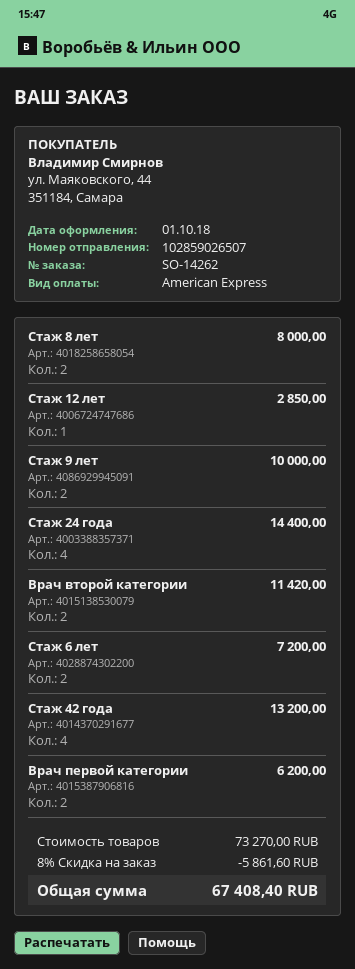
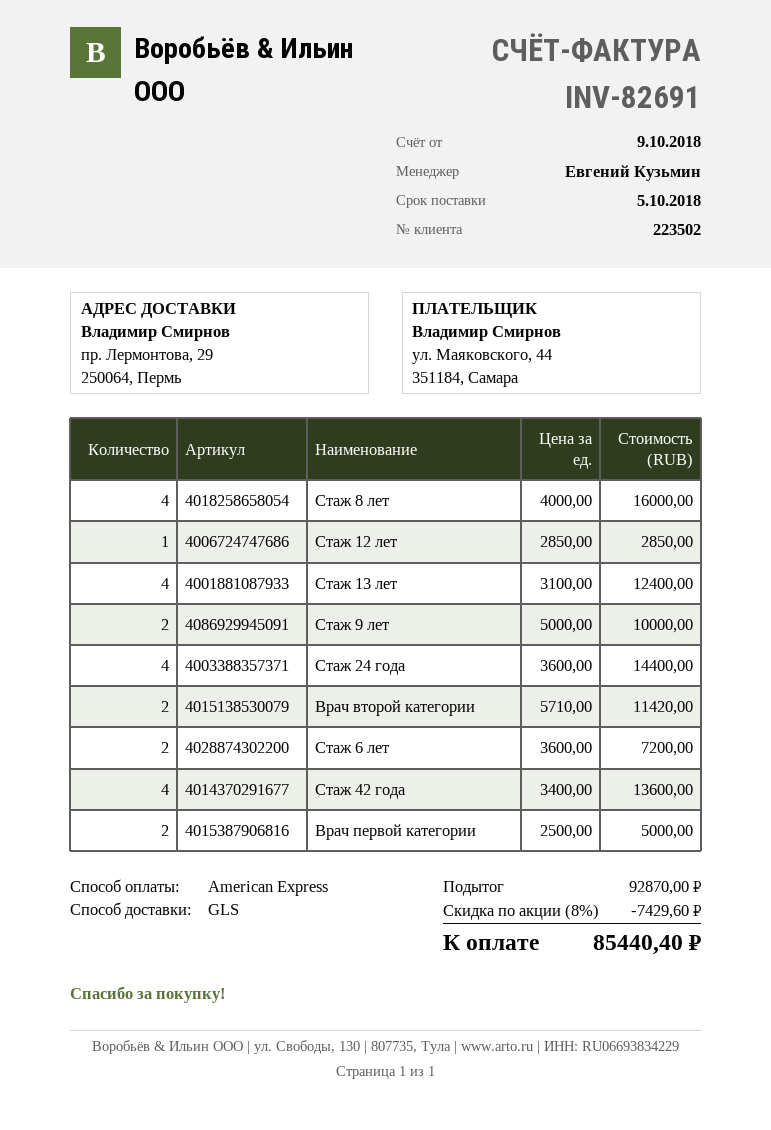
Стаж 8 лет: 2 for 8000.00 -> 4 for 16000.00
Стаж 42 года: 4 for 13200.00 -> 4 for 13600.00
Врач первой категории: 2 for 6200.00 -> 2 for 5000.00
Стаж 13 лет: none -> 4 for 12400.00
subtotal: 73270.00 -> 92870.00
discount: 8% = 5861.60 -> 8% = 7429.60
total: 67408.40 -> 85440.40

